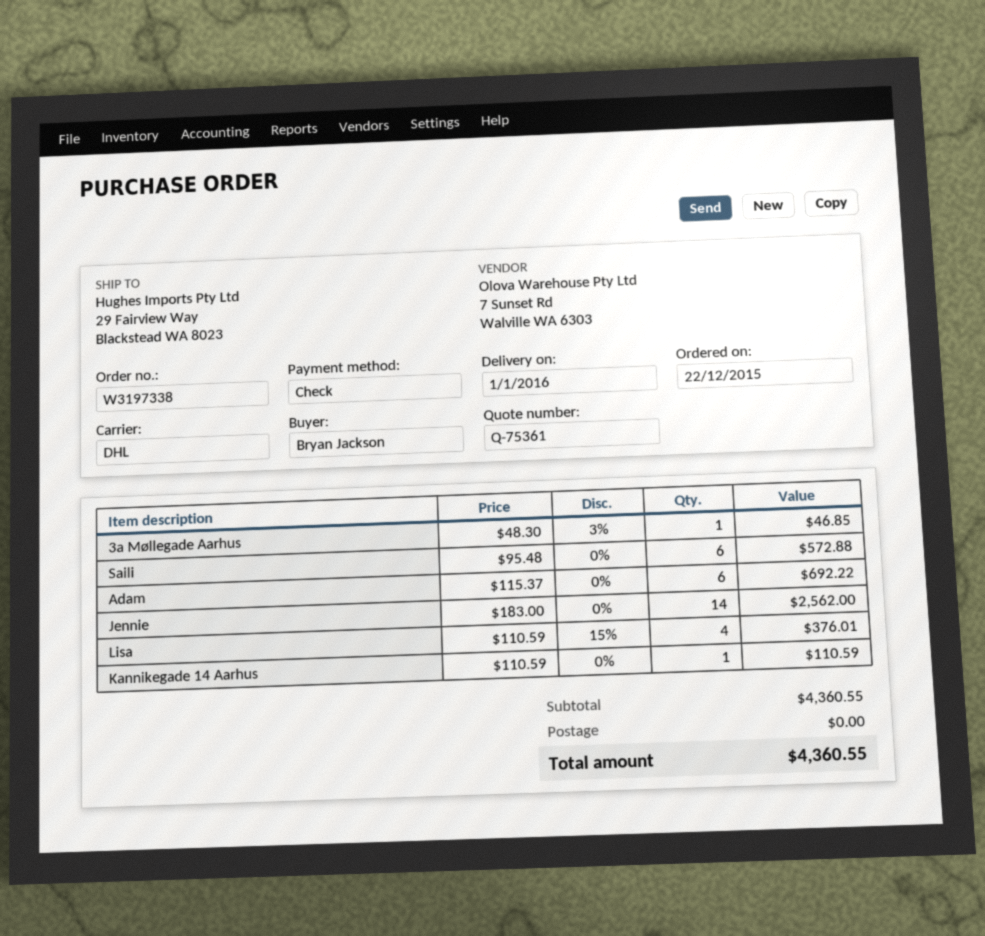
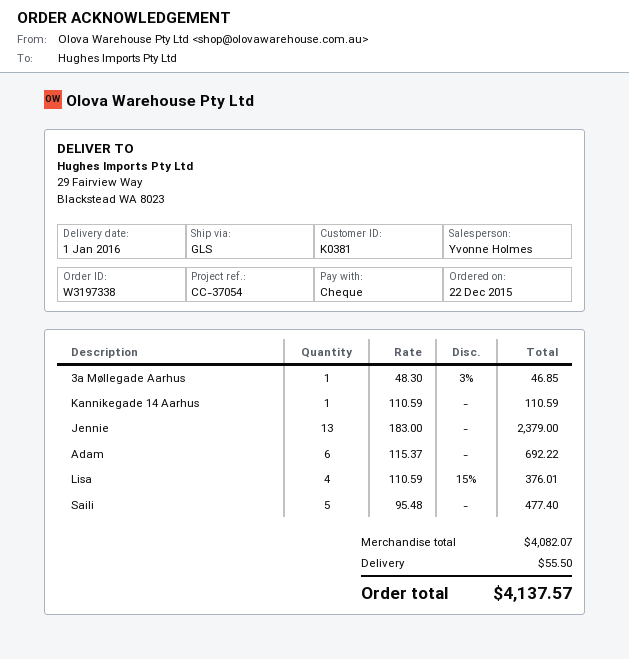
shipping method: DHL -> GLS
Saili: 6 x 95.48 = 572.88 -> 5 x 95.48 = 477.40
Jennie: 14 x 183.00 = 2562.00 -> 13 x 183.00 = 2379.00
subtotal: 4360.55 -> 4082.07
shipping: 0.00 -> 55.50
total: 4360.55 -> 4137.57

